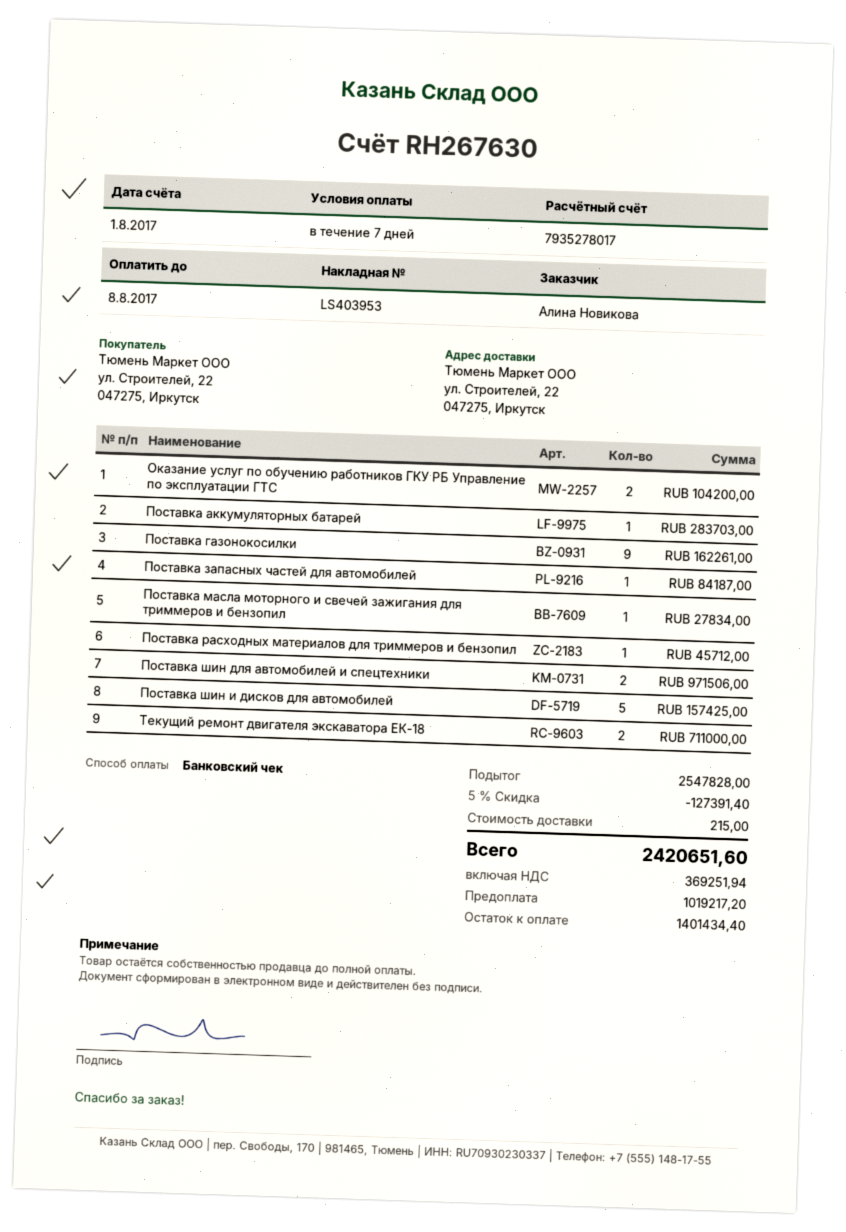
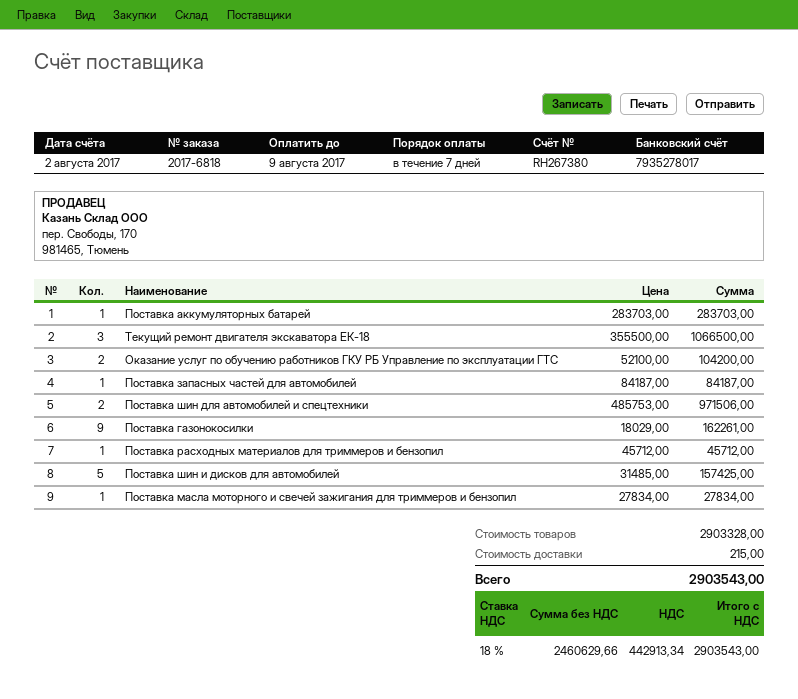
invoice number: RH267630 -> RH267380
invoice date: 2017-08-01 -> 2017-08-02
due date: 2017-08-08 -> 2017-08-09
Текущий ремонт двигателя экскаватора ЕК-18: 2 for 711000.00 -> 3 for 1066500.00
subtotal: 2547828.00 -> 2903328.00
discount: 5% = 127391.40 -> none
tax: 369251.94 -> 442913.34
total: 2420651.60 -> 2903543.00

